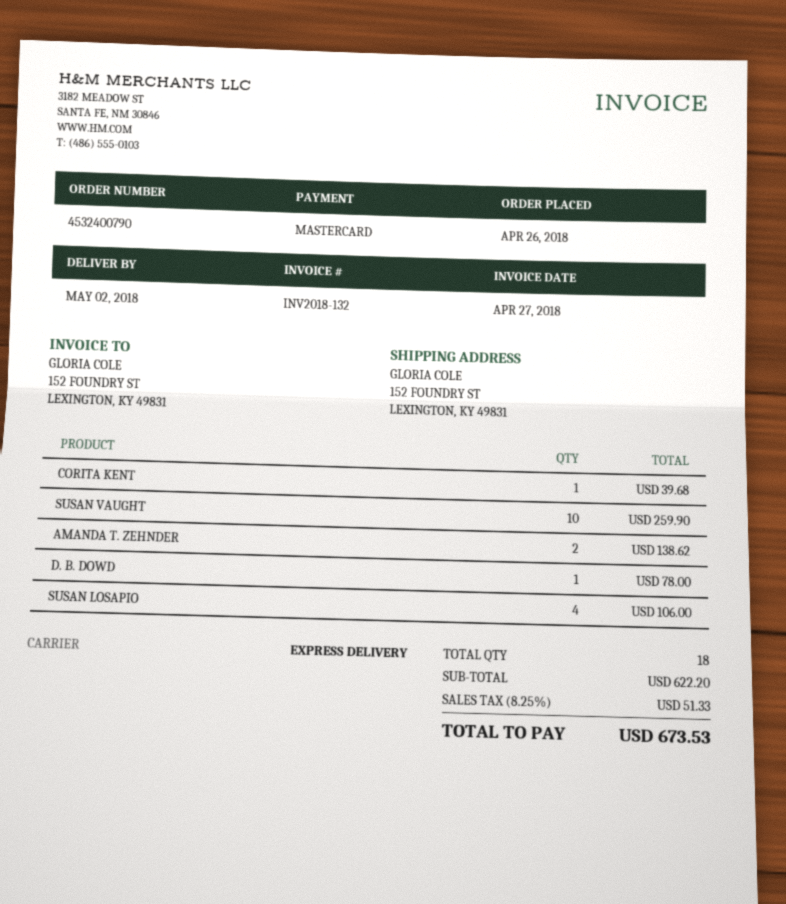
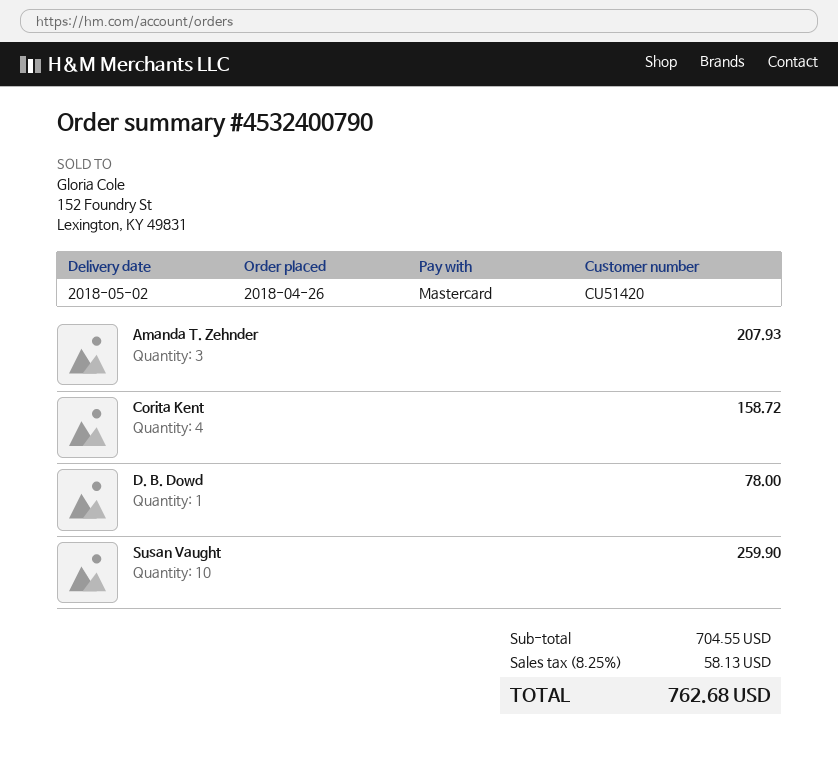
CORITA KENT: 1 for 39.68 -> 4 for 158.72
AMANDA T. ZEHNDER: 2 for 138.62 -> 3 for 207.93
SUSAN LOSAPIO: 4 for 106.00 -> none
subtotal: 622.20 -> 704.55
tax: 8.25% = 51.33 -> 8.25% = 58.13
total: 673.53 -> 762.68

